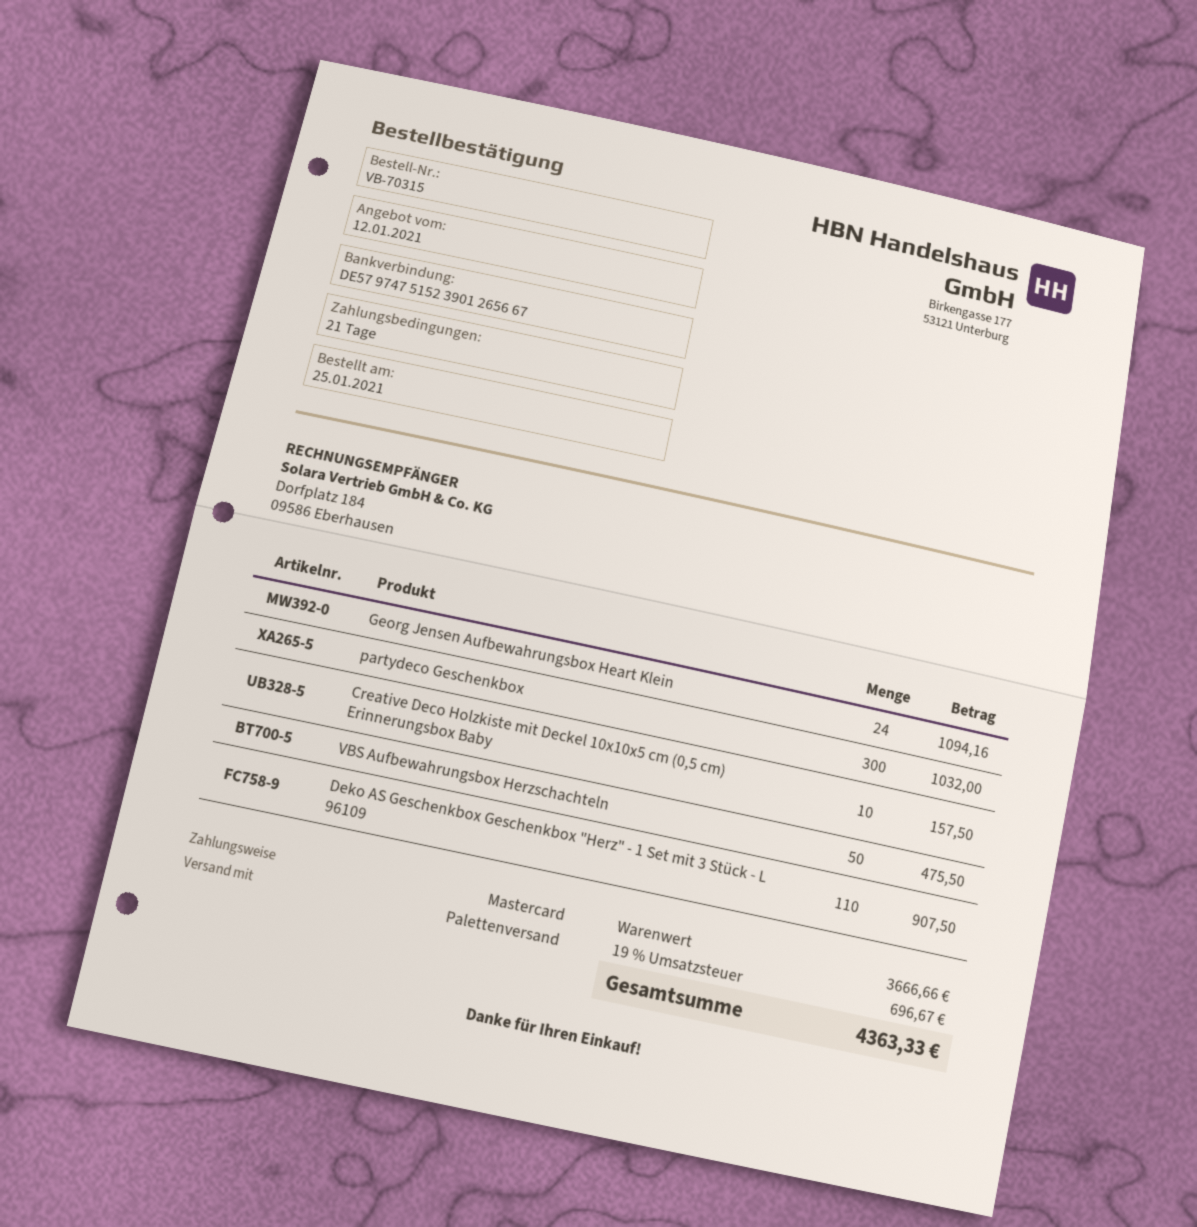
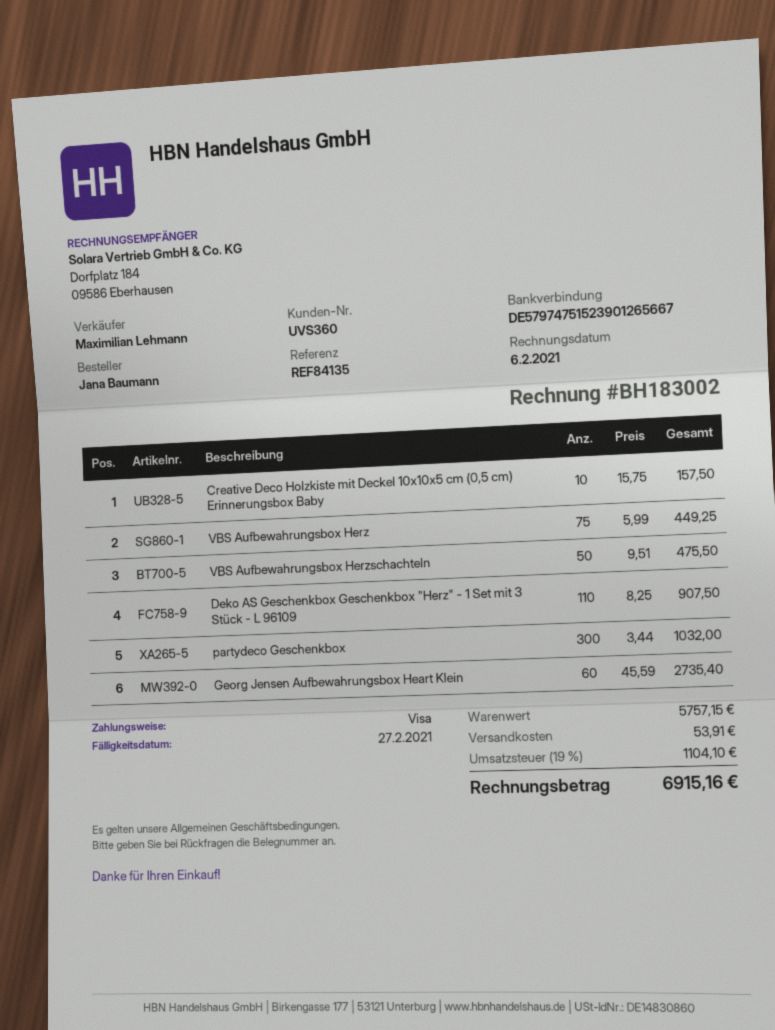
payment method: Mastercard -> Visa
Georg Jensen Aufbewahrungsbox Heart Klein: 24 for 1094.16 -> 60 for 2735.40
VBS Aufbewahrungsbox Herz: none -> 75 for 449.25
subtotal: 3666.66 -> 5757.15
shipping: none -> 53.91
tax: 19% = 696.67 -> 19% = 1104.10
total: 4363.33 -> 6915.16

